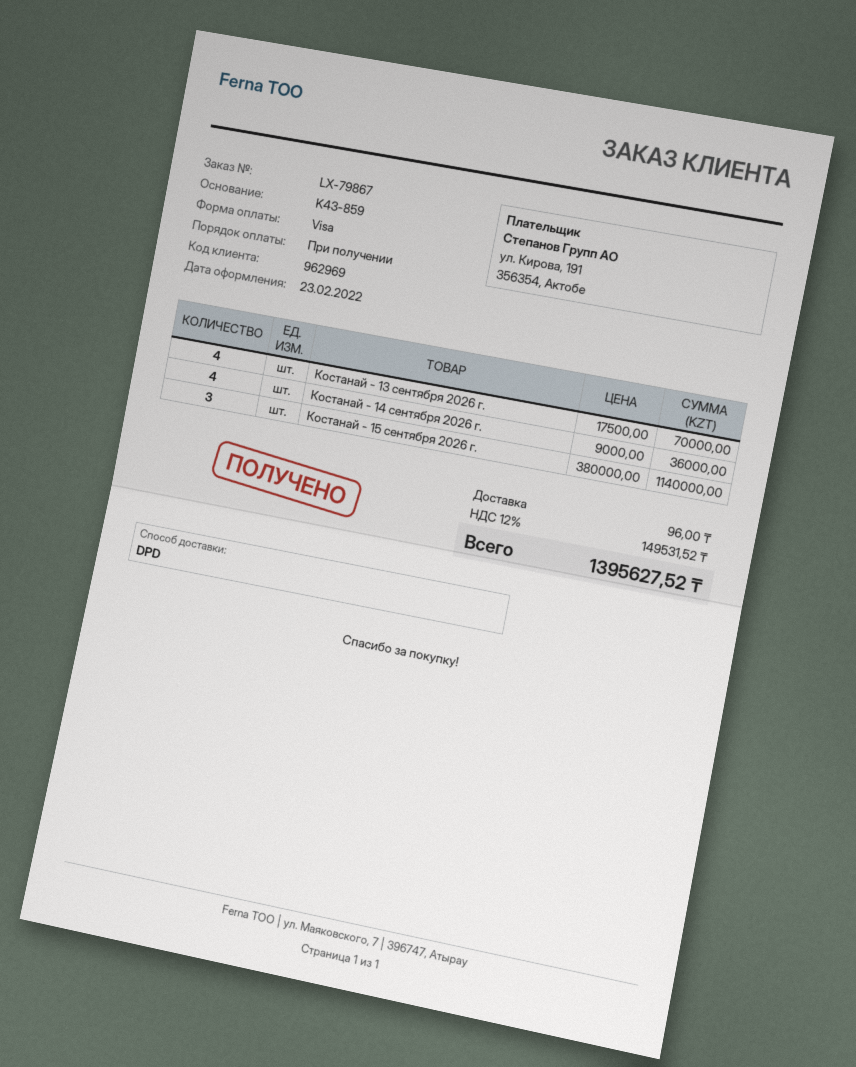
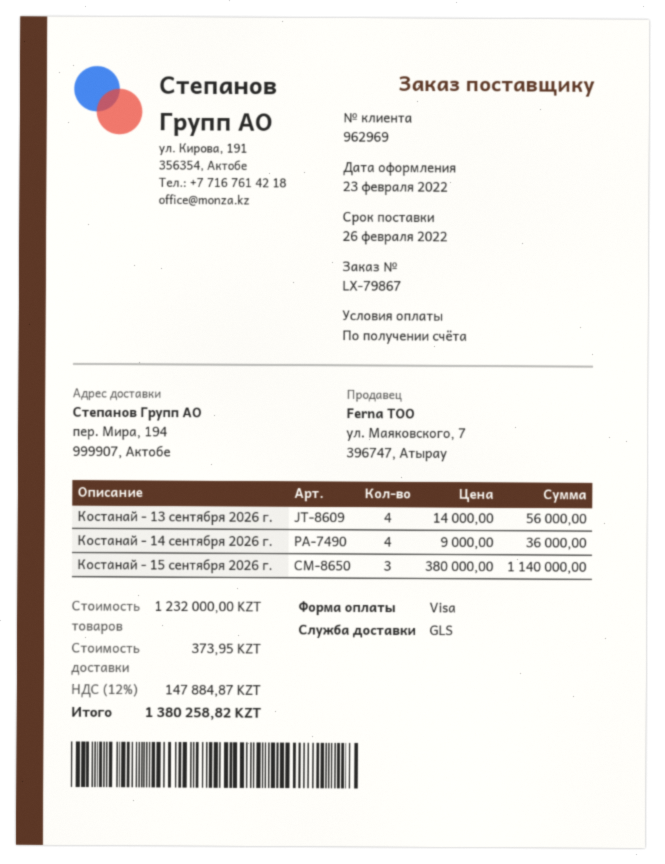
shipping method: DPD -> GLS
Костанай - 13 сентября 2026 г.: 4 x 17500.00 = 70000.00 -> 4 x 14000.00 = 56000.00
shipping: 96.00 -> 373.95
tax: 12% = 149531.52 -> 12% = 147884.87
total: 1395627.52 -> 1380258.82

